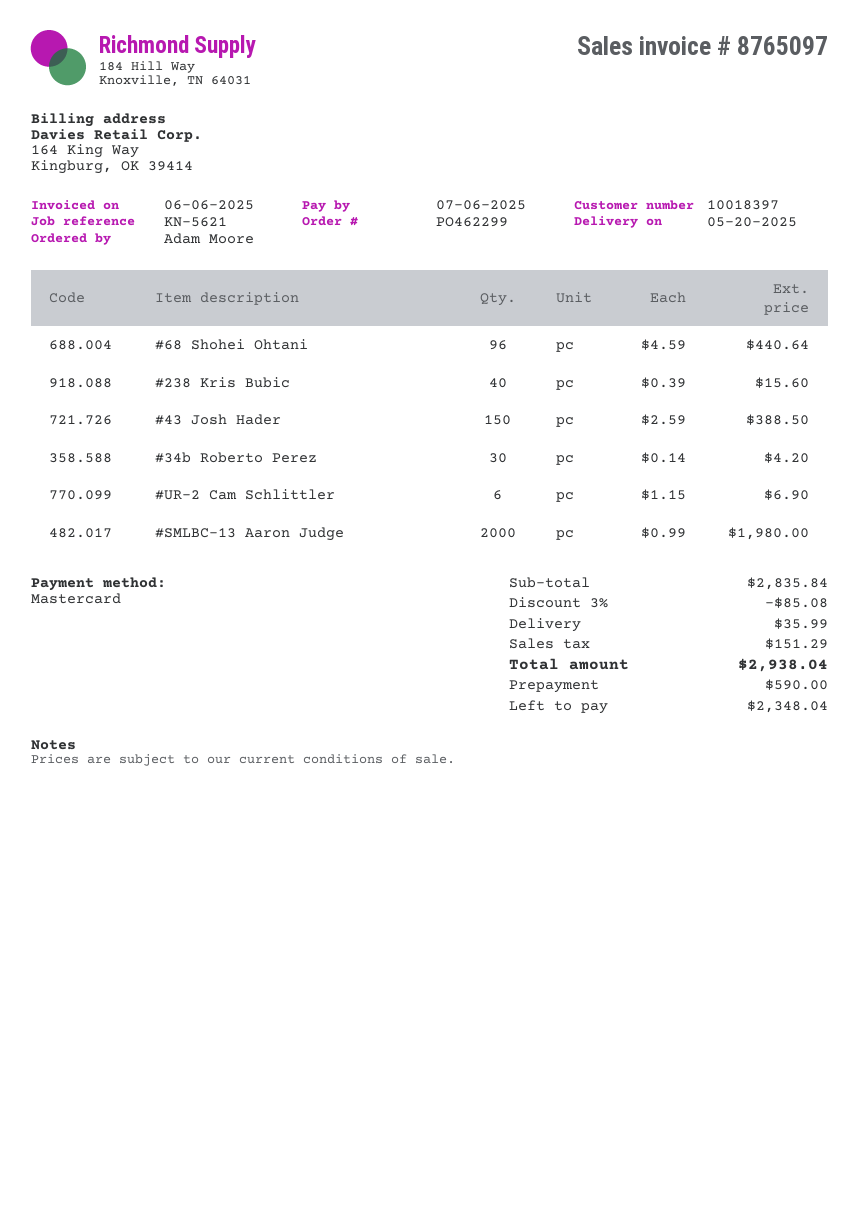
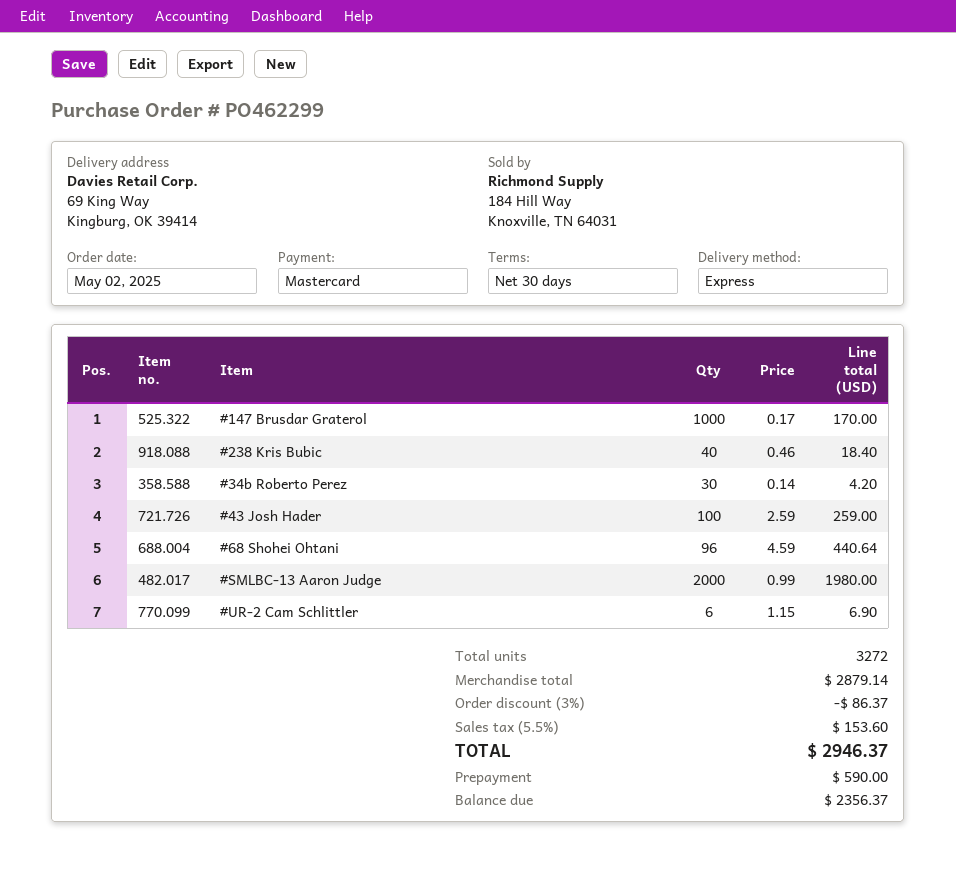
#238 Kris Bubic: 40 x 0.39 = 15.60 -> 40 x 0.46 = 18.40
#43 Josh Hader: 150 x 2.59 = 388.50 -> 100 x 2.59 = 259.00
#147 Brusdar Graterol: none -> 1000 x 0.17 = 170.00
subtotal: 2835.84 -> 2879.14
discount: 3% = 85.08 -> 3% = 86.37
shipping: 35.99 -> none
tax: 151.29 -> 153.60
total: 2938.04 -> 2946.37
balance: 2348.04 -> 2356.37

